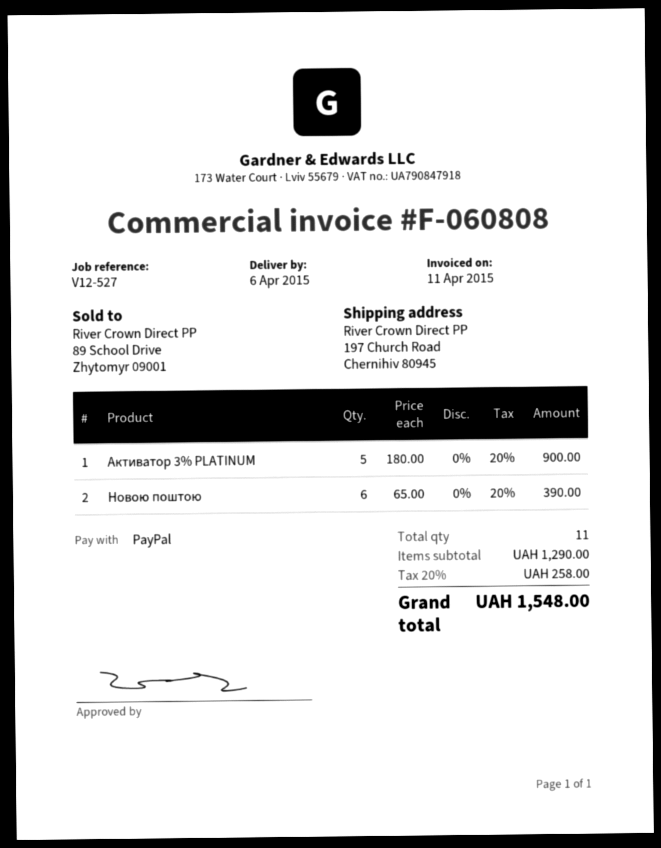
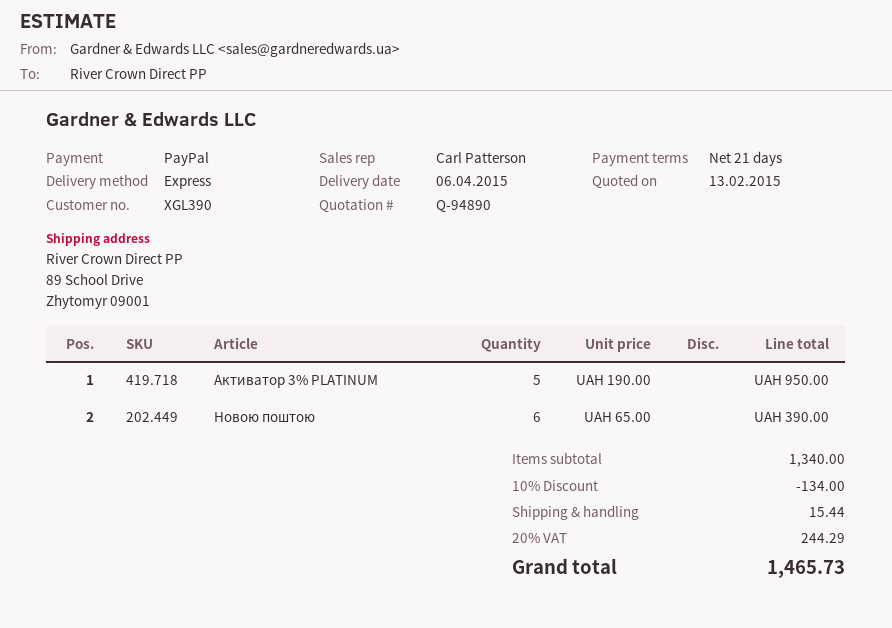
ship to: 197 Church Road, Chernihiv 80945 -> 89 School Drive, Zhytomyr 09001
Активатор 3% PLATINUM: 5 x 180.00 = 900.00 -> 5 x 190.00 = 950.00
subtotal: 1290.00 -> 1340.00
discount: none -> 10% = 134.00
shipping: none -> 15.44
tax: 20% = 258.00 -> 20% = 244.29
total: 1548.00 -> 1465.73

